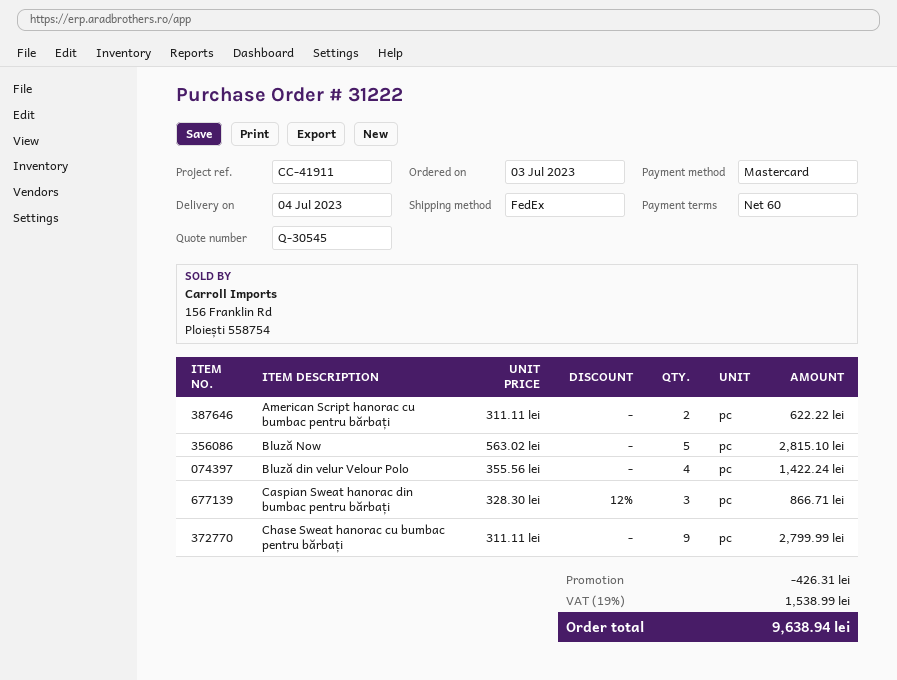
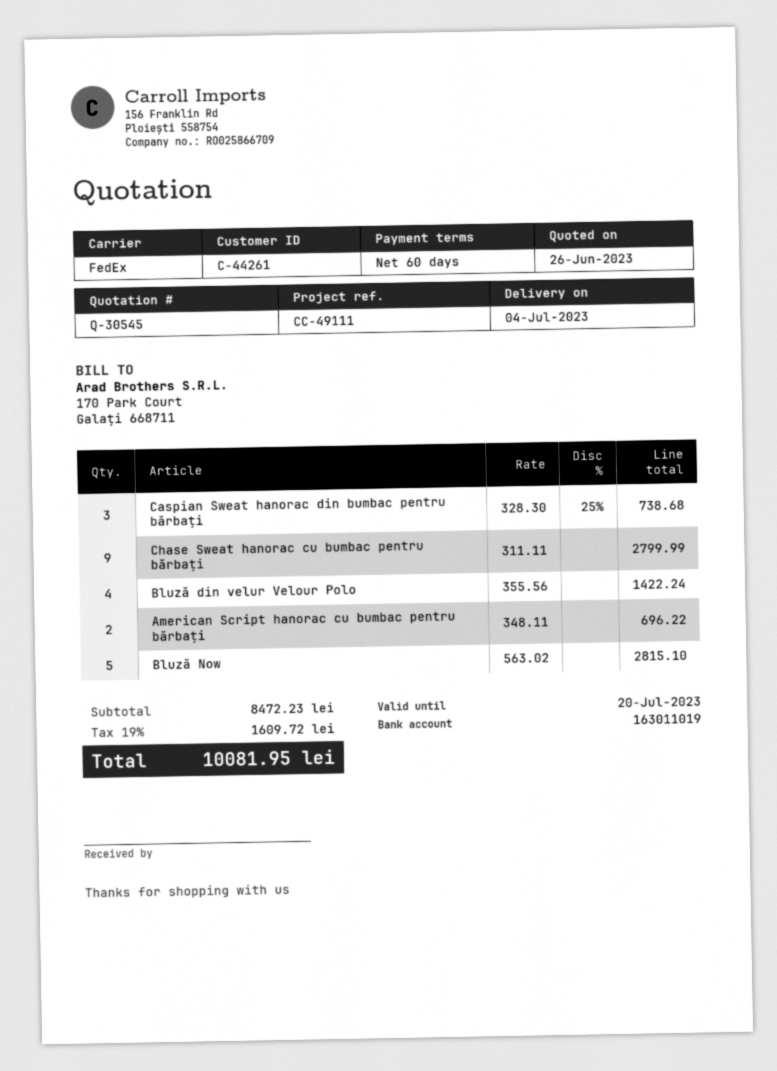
reference: CC-41911 -> CC-49111
American Script hanorac cu bumbac pentru bărbați: 2 x 311.11 = 622.22 -> 2 x 348.11 = 696.22
Caspian Sweat hanorac din bumbac pentru bărbați: 3 x 328.30 - 12% = 866.71 -> 3 x 328.30 - 25% = 738.68
discount: 426.31 -> none
tax: 19% = 1538.99 -> 19% = 1609.72
total: 9638.94 -> 10081.95

